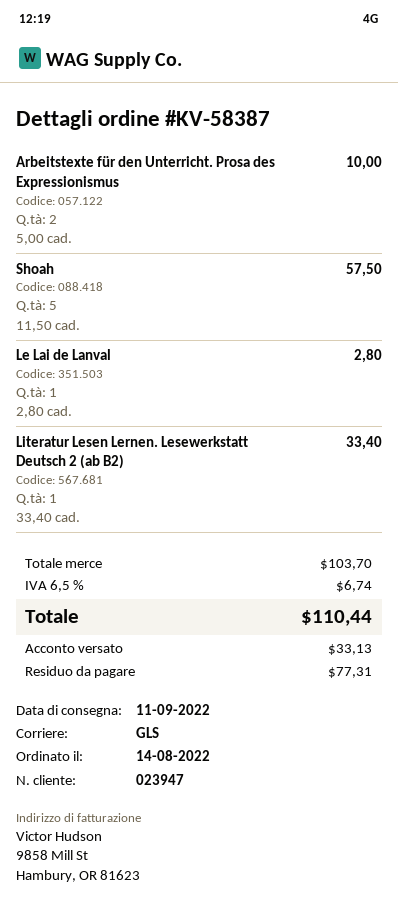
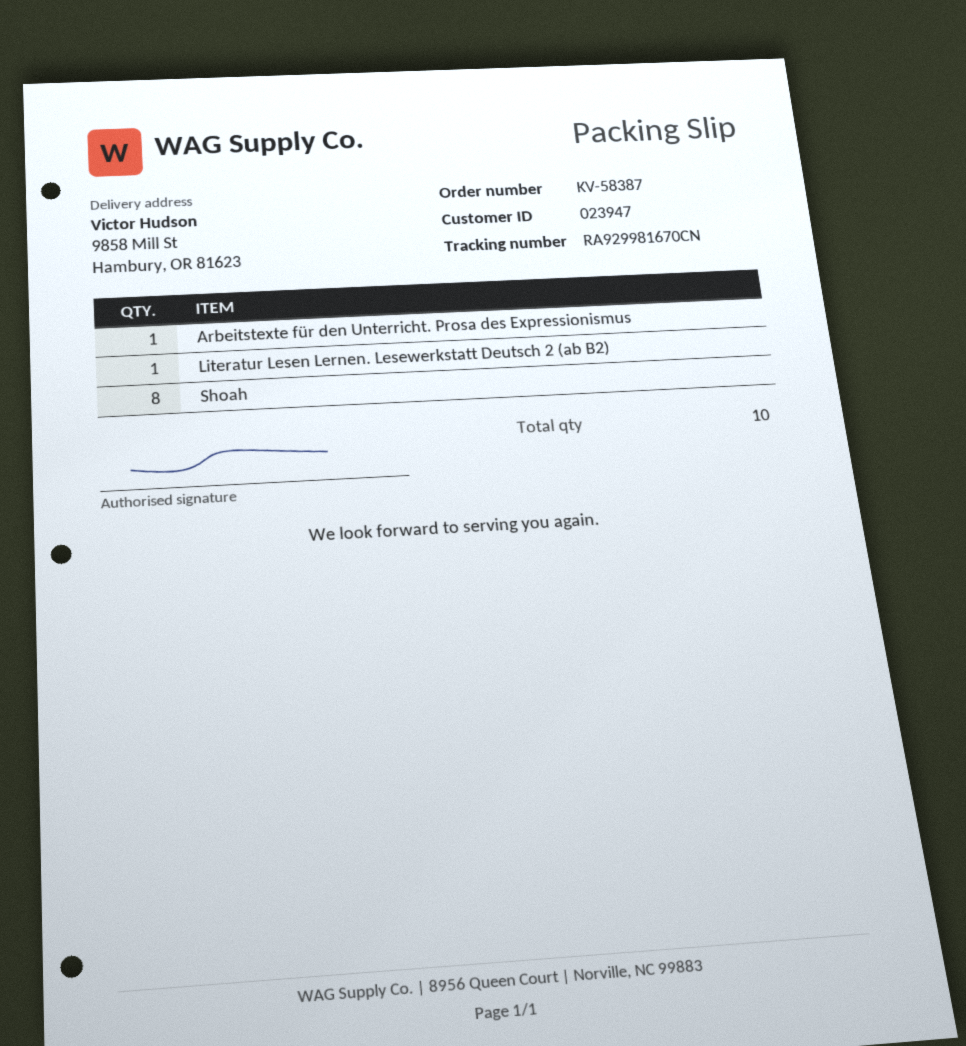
Arbeitstexte für den Unterricht. Prosa des Expressionismus: 2 -> 1
Shoah: 5 -> 8
Le Lai de Lanval: 1 -> none

